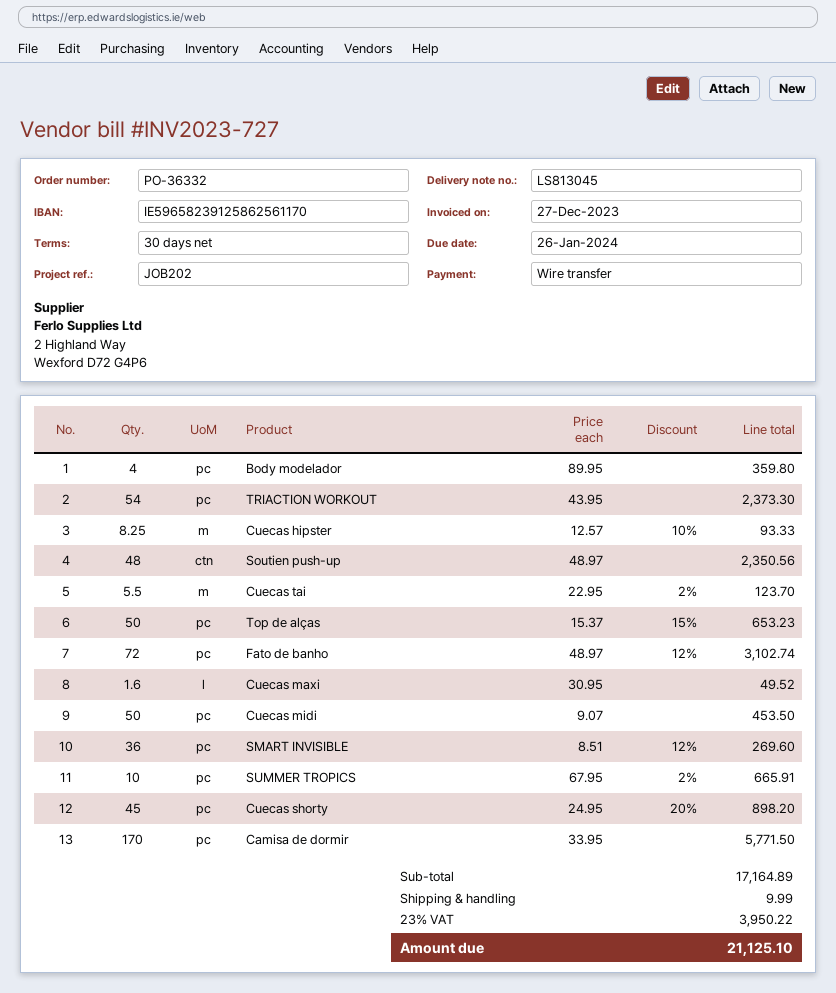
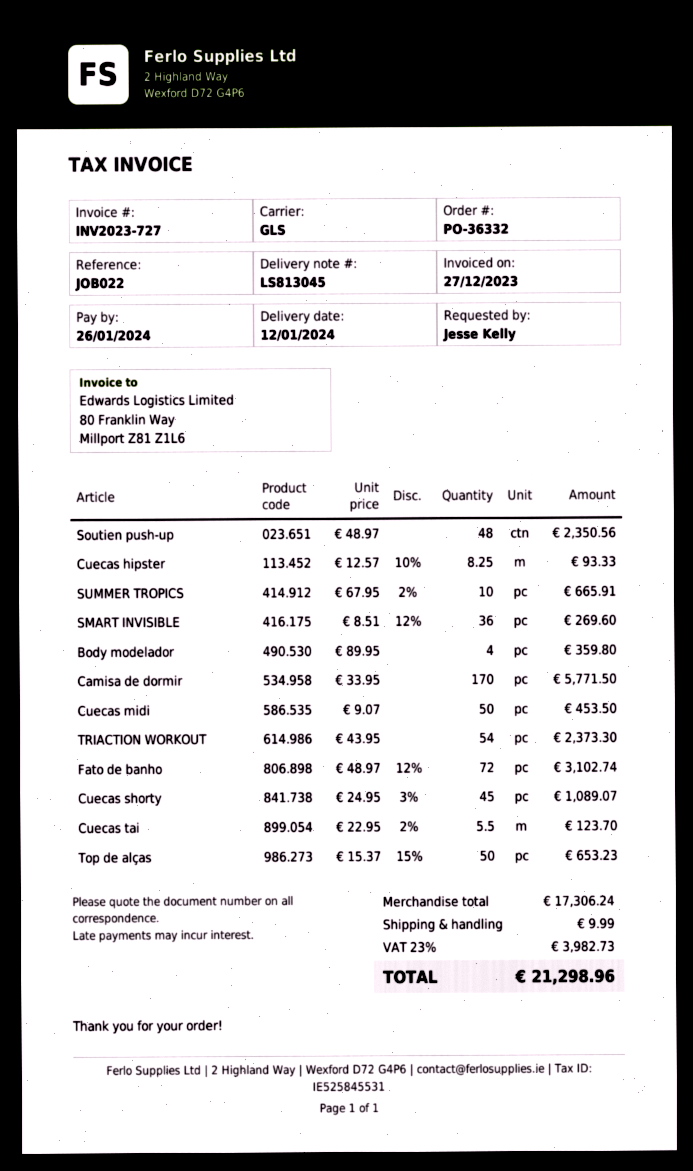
reference: JOB202 -> JOB022
Cuecas maxi: 1.6 x 30.95 = 49.52 -> none
Cuecas shorty: 45 x 24.95 - 20% = 898.20 -> 45 x 24.95 - 3% = 1089.07
subtotal: 17164.89 -> 17306.24
tax: 23% = 3950.22 -> 23% = 3982.73
total: 21125.10 -> 21298.96

